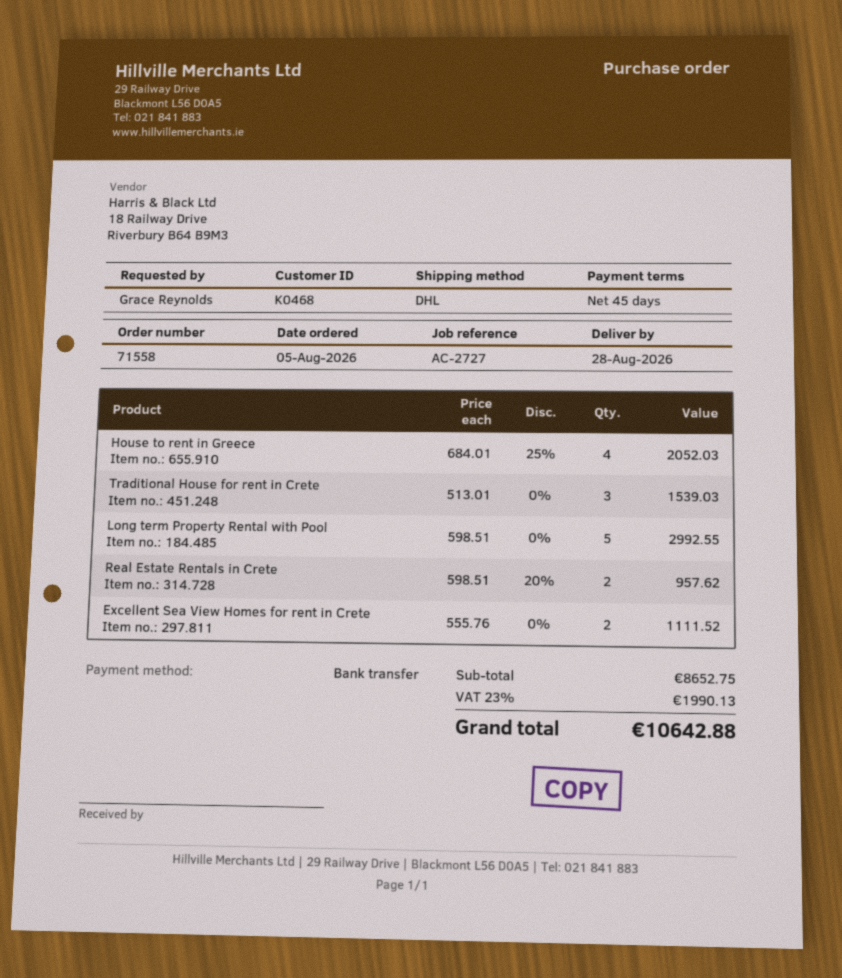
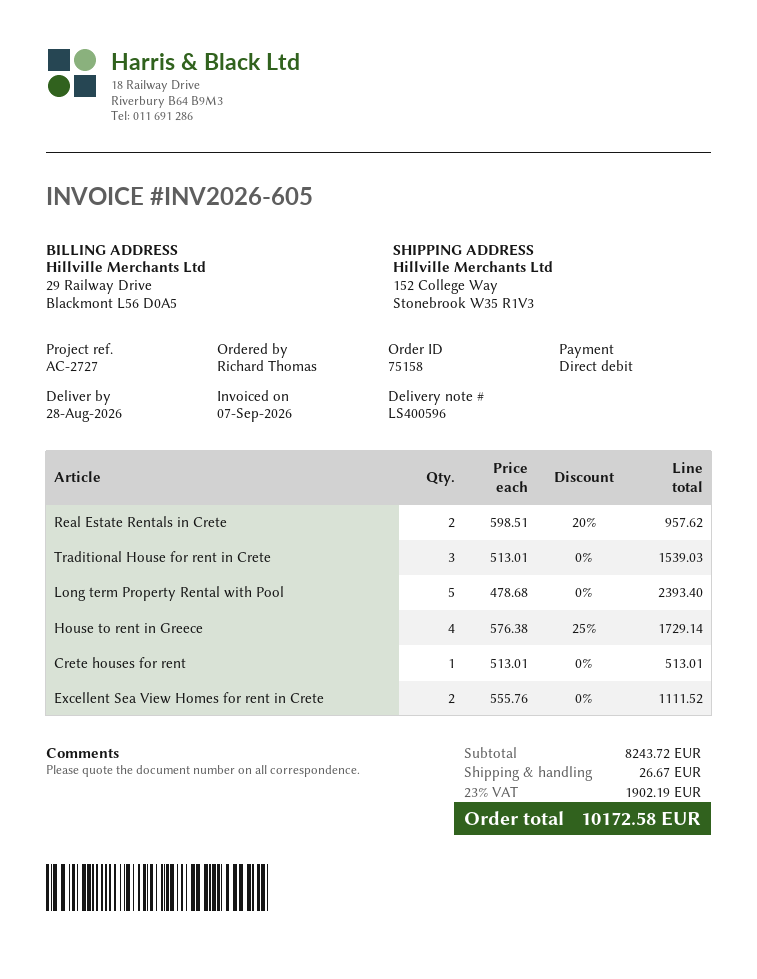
order number: 71558 -> 75158
ordered by: Grace Reynolds -> Richard Thomas
payment method: bank transfer -> direct debit
House to rent in Greece: 4 x 684.01 - 25% = 2052.03 -> 4 x 576.38 - 25% = 1729.14
Long term Property Rental with Pool: 5 x 598.51 = 2992.55 -> 5 x 478.68 = 2393.40
Crete houses for rent: none -> 1 x 513.01 = 513.01
subtotal: 8652.75 -> 8243.72
shipping: none -> 26.67
tax: 23% = 1990.13 -> 23% = 1902.19
total: 10642.88 -> 10172.58

